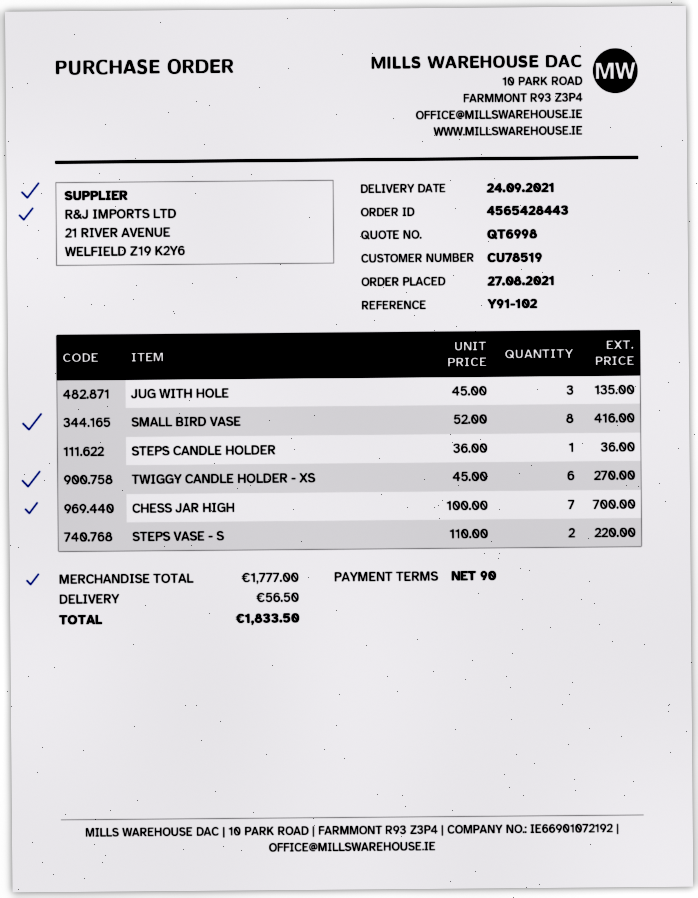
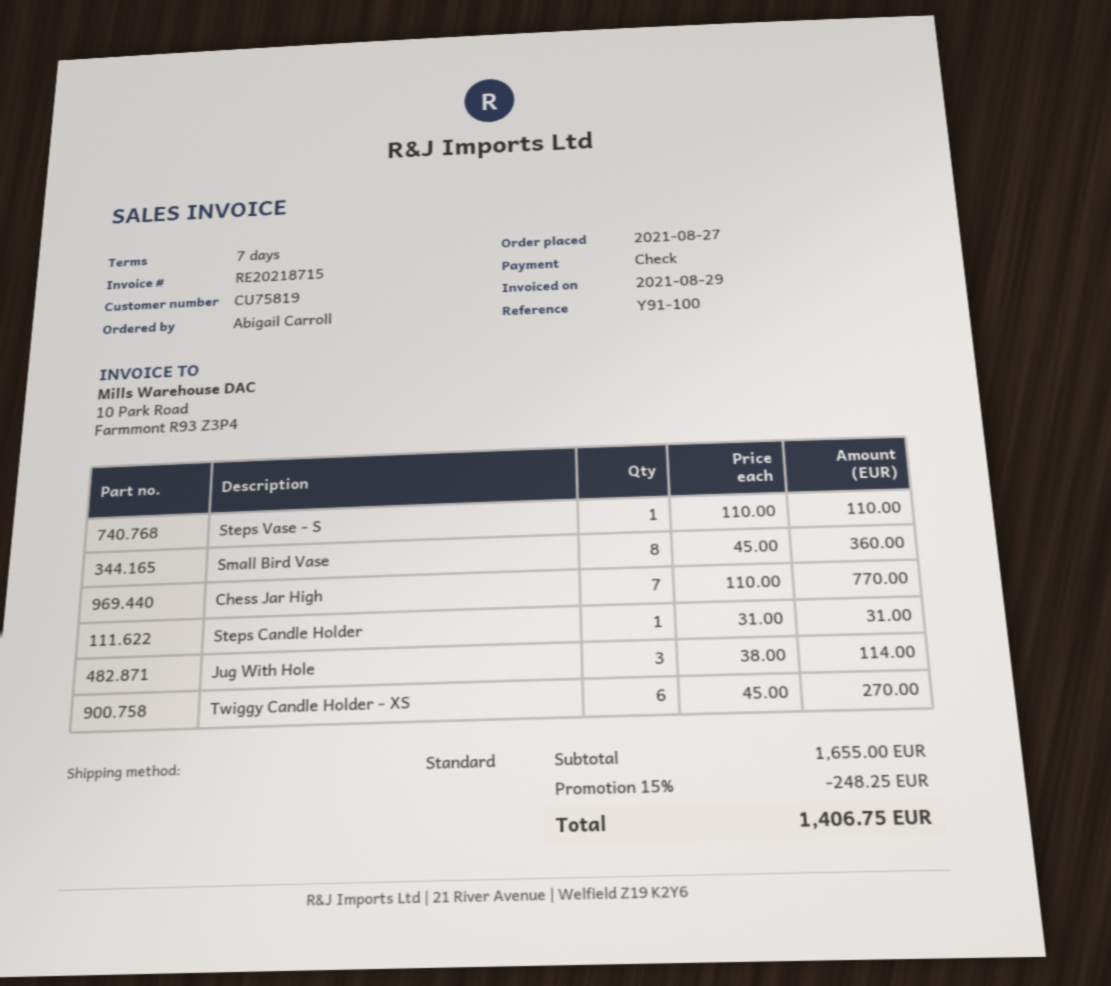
payment terms: 90 days -> 7 days
customer number: CU78519 -> CU75819
reference: Y91-102 -> Y91-100
JUG WITH HOLE: 3 x 45.00 = 135.00 -> 3 x 38.00 = 114.00
SMALL BIRD VASE: 8 x 52.00 = 416.00 -> 8 x 45.00 = 360.00
STEPS CANDLE HOLDER: 1 x 36.00 = 36.00 -> 1 x 31.00 = 31.00
CHESS JAR HIGH: 7 x 100.00 = 700.00 -> 7 x 110.00 = 770.00
STEPS VASE - S: 2 x 110.00 = 220.00 -> 1 x 110.00 = 110.00
subtotal: 1777.00 -> 1655.00
discount: none -> 15% = 248.25
shipping: 56.50 -> none
total: 1833.50 -> 1406.75

